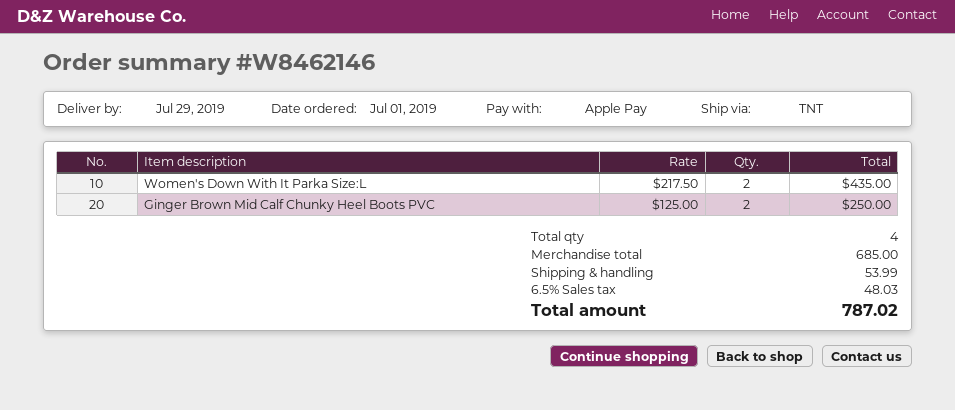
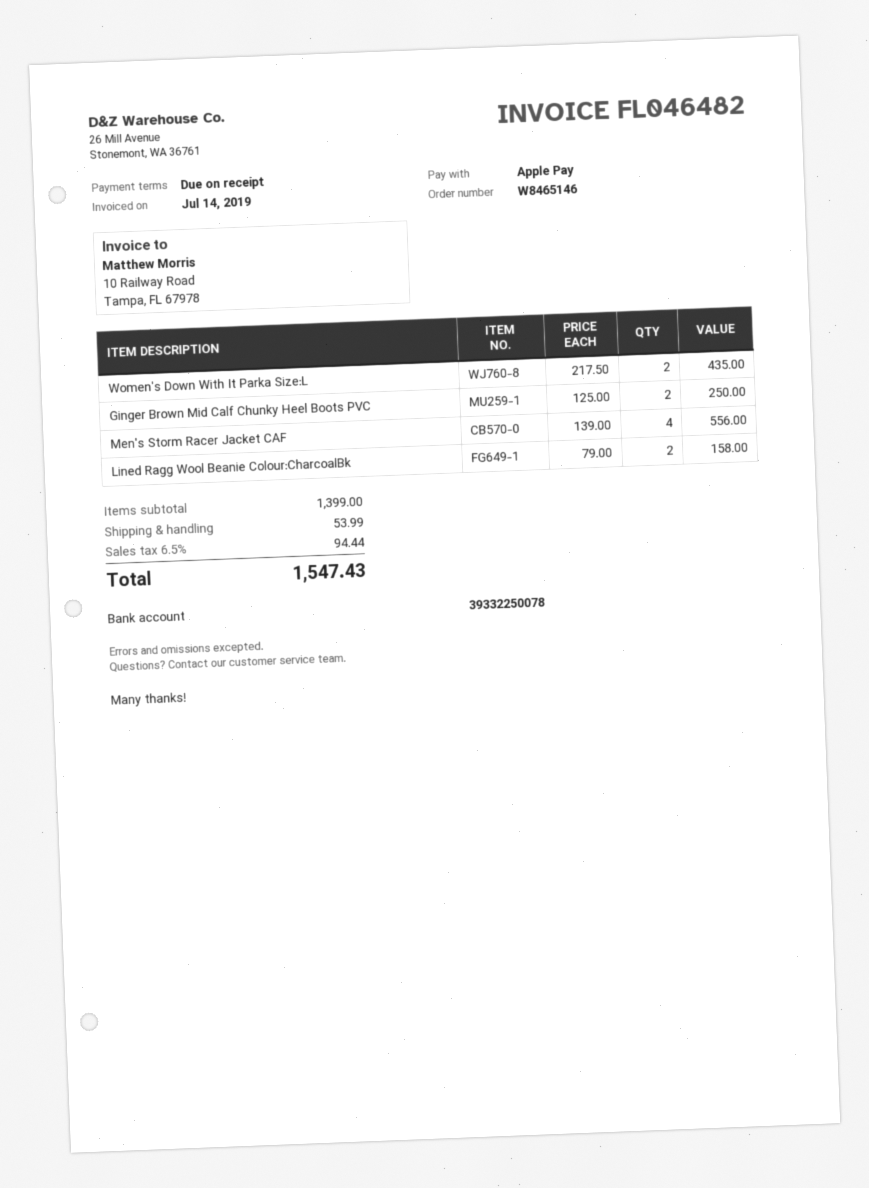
order number: W8462146 -> W8465146
Men's Storm Racer Jacket CAF: none -> 4 x 139.00 = 556.00
Lined Ragg Wool Beanie Colour:CharcoalBk: none -> 2 x 79.00 = 158.00
subtotal: 685.00 -> 1399.00
tax: 6.5% = 48.03 -> 6.5% = 94.44
total: 787.02 -> 1547.43

